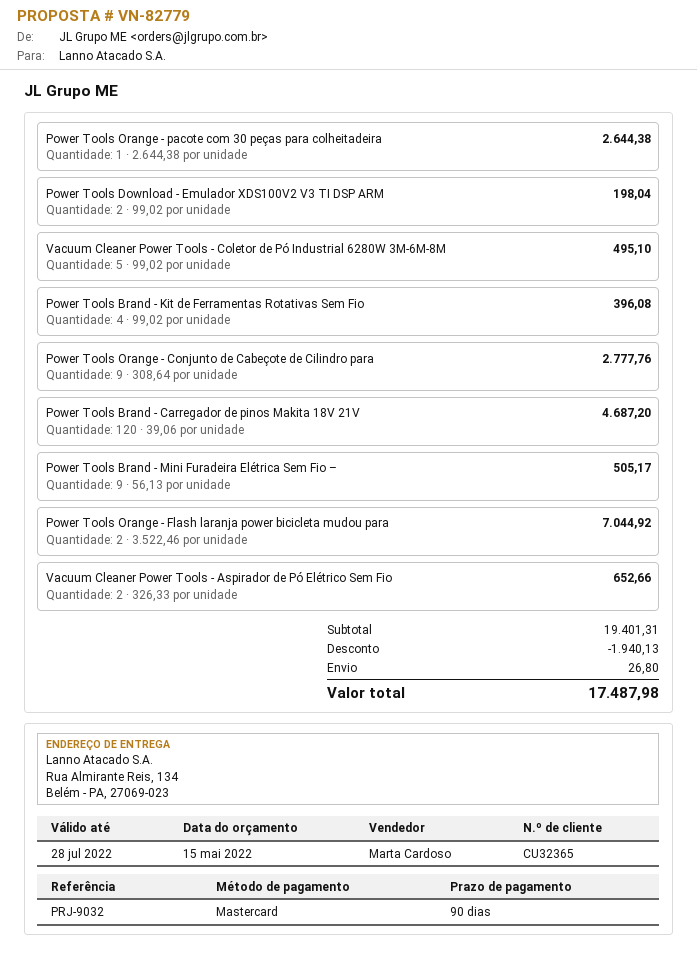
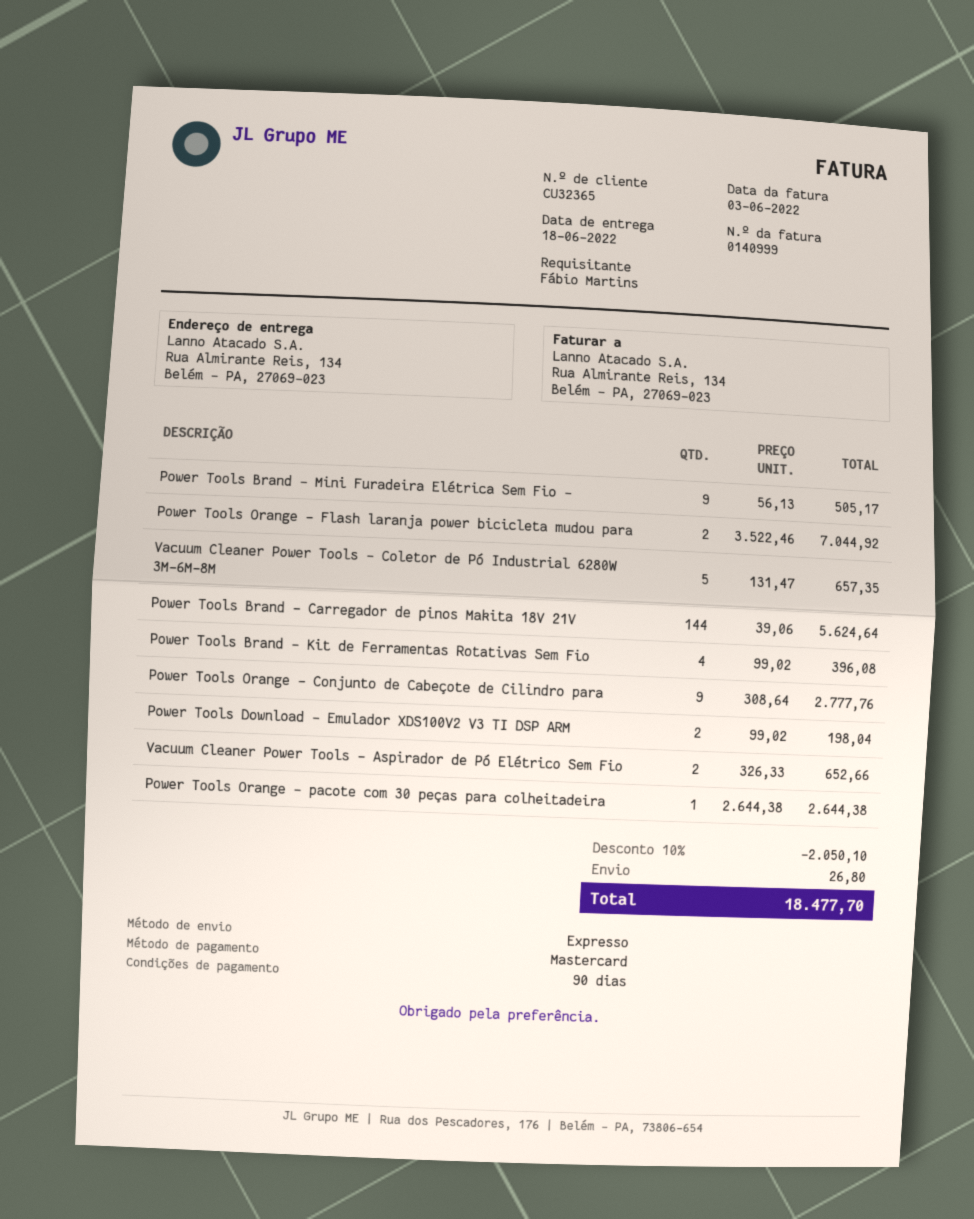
Vacuum Cleaner Power Tools - Coletor de Pó Industrial 6280W 3M-6M-8M: 5 x 99.02 = 495.10 -> 5 x 131.47 = 657.35
Power Tools Brand - Carregador de pinos Makita 18V 21V: 120 x 39.06 = 4687.20 -> 144 x 39.06 = 5624.64
discount: 1940.13 -> 2050.10
total: 17487.98 -> 18477.70

